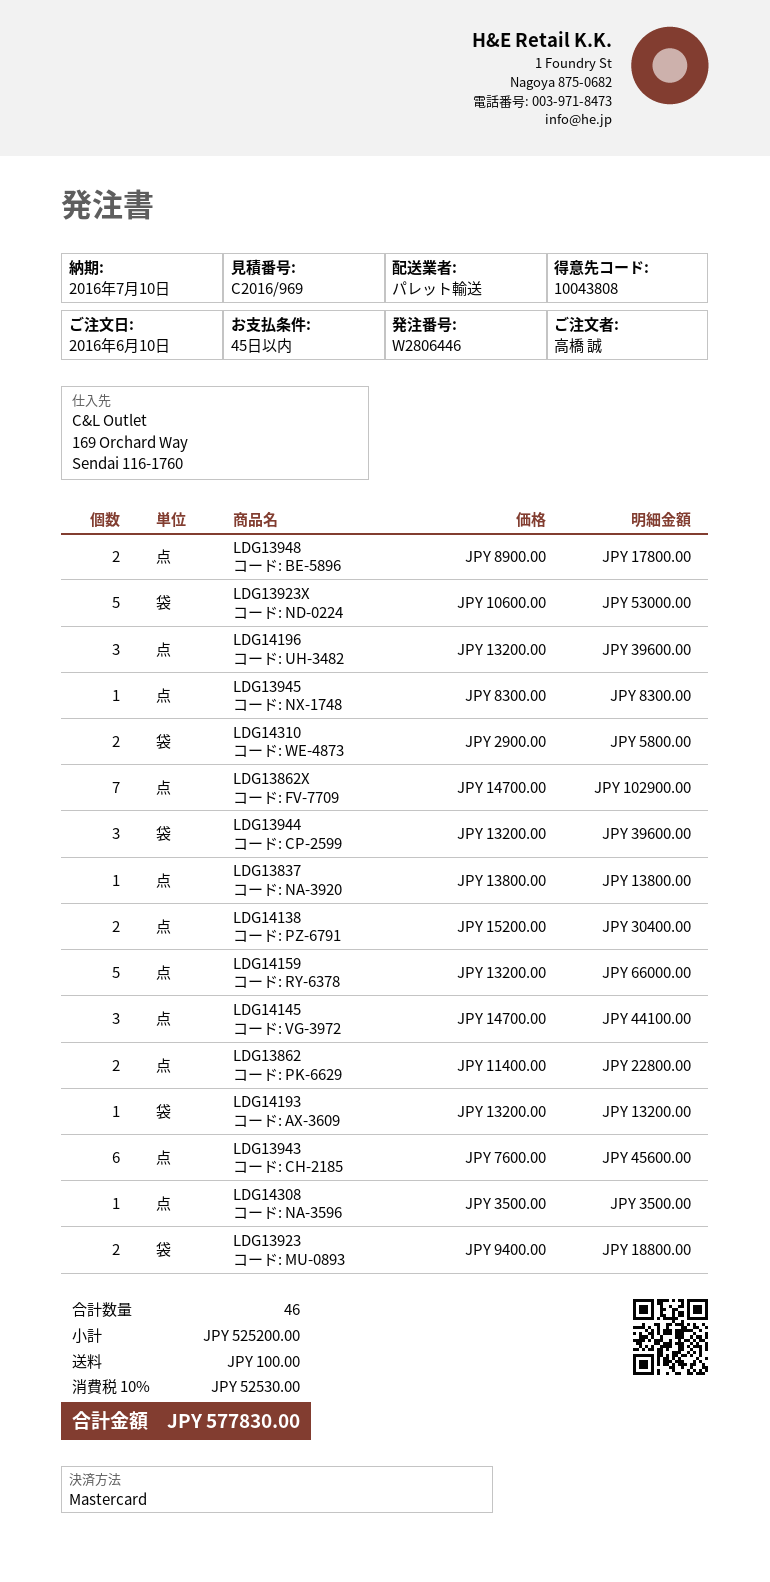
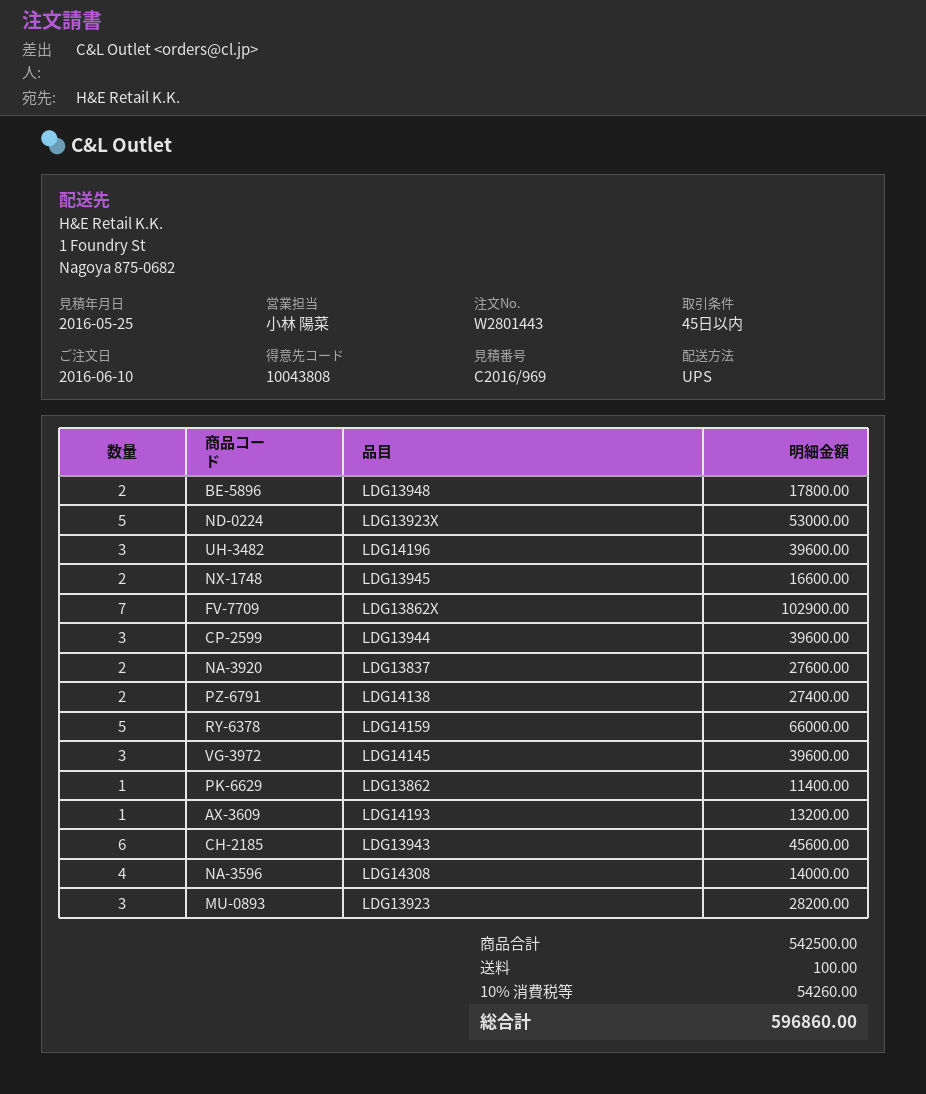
order number: W2806446 -> W2801443
shipping method: pallet freight -> UPS
LDG13945: 1 for 8300.00 -> 2 for 16600.00
LDG14310: 2 for 5800.00 -> none
LDG13837: 1 for 13800.00 -> 2 for 27600.00
LDG14138: 2 for 30400.00 -> 2 for 27400.00
LDG14145: 3 for 44100.00 -> 3 for 39600.00
LDG13862: 2 for 22800.00 -> 1 for 11400.00
LDG14308: 1 for 3500.00 -> 4 for 14000.00
LDG13923: 2 for 18800.00 -> 3 for 28200.00
subtotal: 525200.00 -> 542500.00
tax: 10% = 52530.00 -> 10% = 54260.00
total: 577830.00 -> 596860.00

